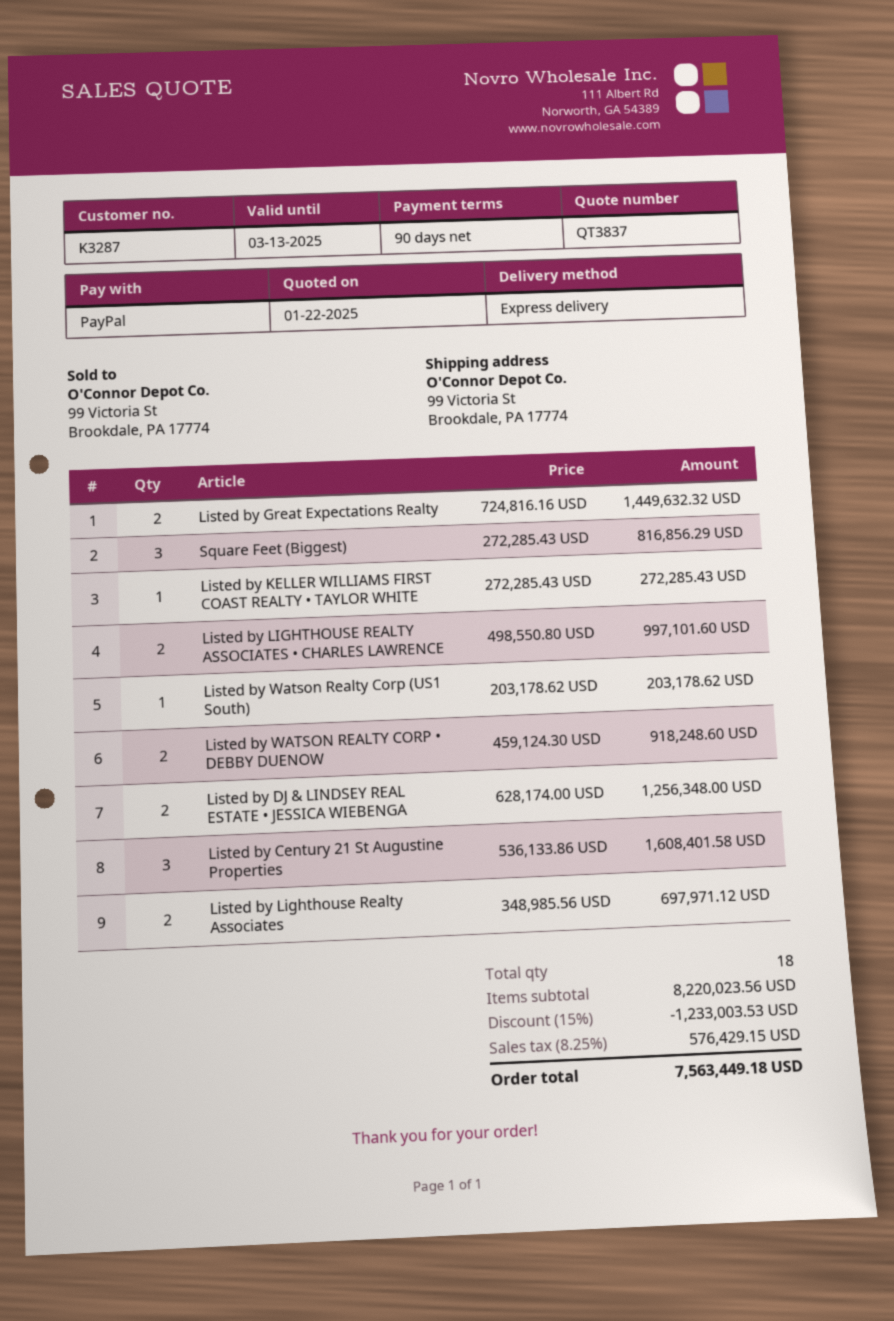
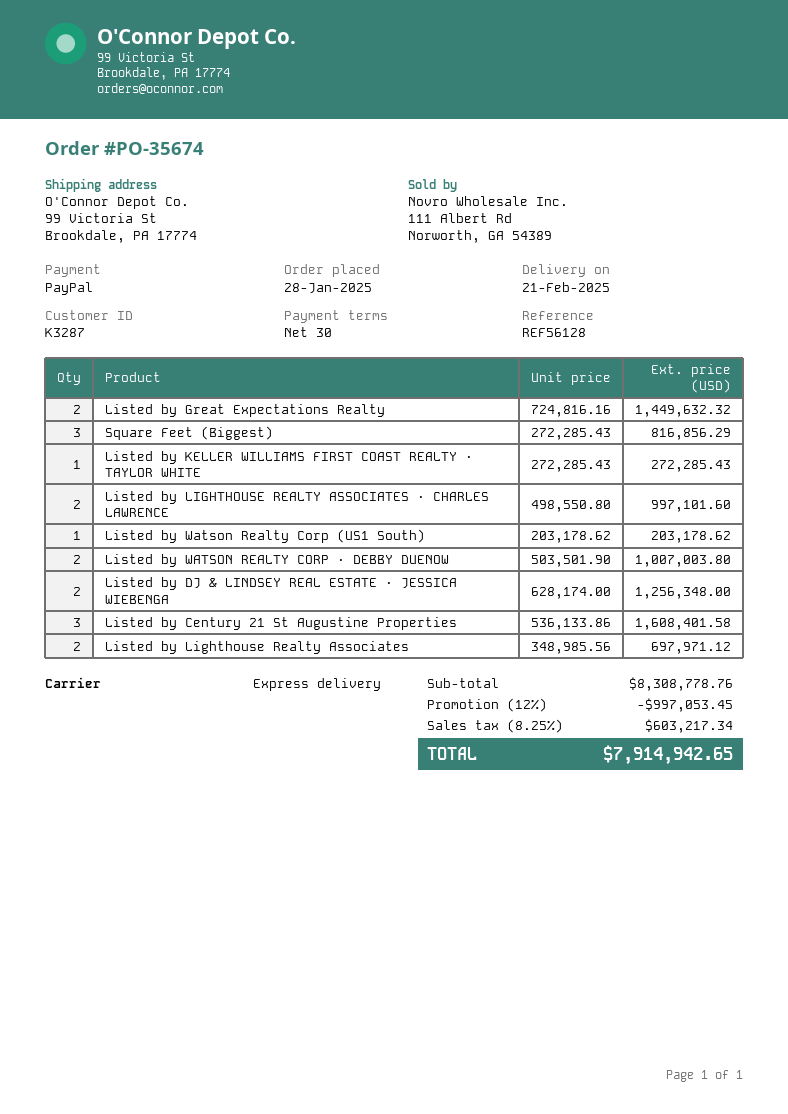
payment terms: 90 days -> 30 days
Listed by WATSON REALTY CORP • DEBBY DUENOW: 2 x 459124.30 = 918248.60 -> 2 x 503501.90 = 1007003.80
subtotal: 8220023.56 -> 8308778.76
discount: 15% = 1233003.53 -> 12% = 997053.45
tax: 8.25% = 576429.15 -> 8.25% = 603217.34
total: 7563449.18 -> 7914942.65

